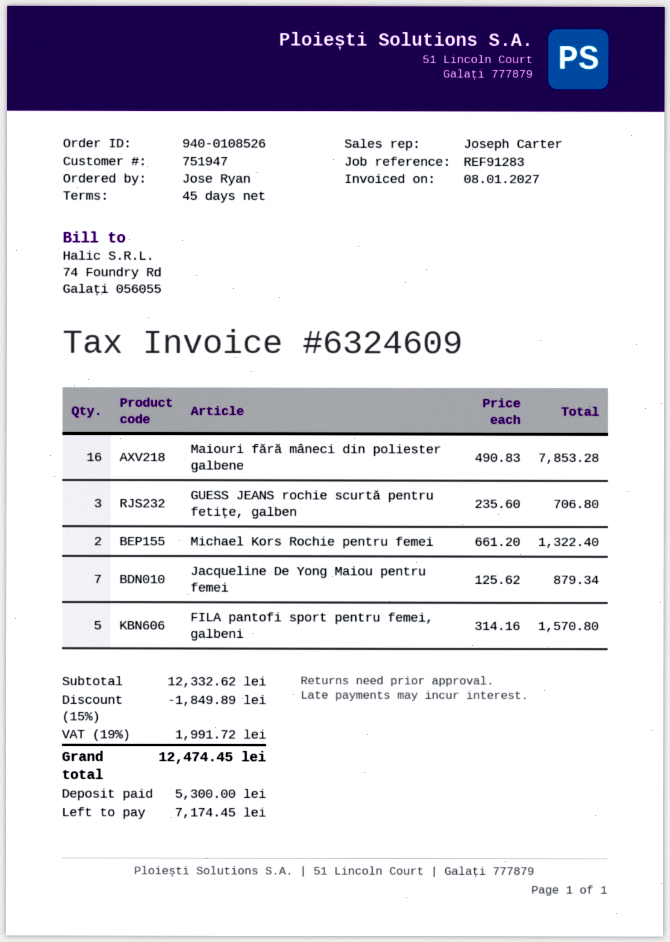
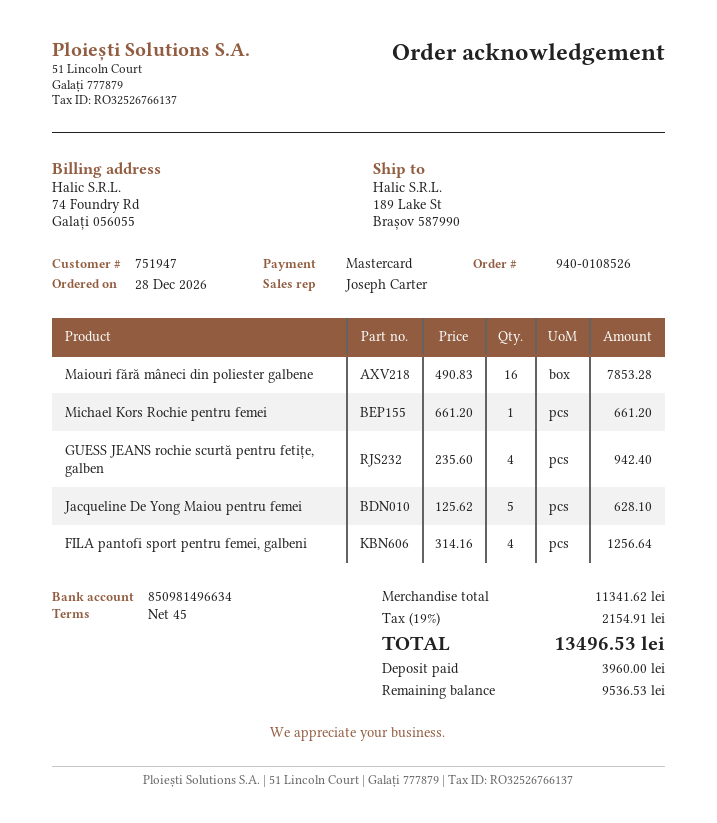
GUESS JEANS rochie scurtă pentru fetițe, galben: 3 x 235.60 = 706.80 -> 4 x 235.60 = 942.40
Michael Kors Rochie pentru femei: 2 x 661.20 = 1322.40 -> 1 x 661.20 = 661.20
Jacqueline De Yong Maiou pentru femei: 7 x 125.62 = 879.34 -> 5 x 125.62 = 628.10
FILA pantofi sport pentru femei, galbeni: 5 x 314.16 = 1570.80 -> 4 x 314.16 = 1256.64
subtotal: 12332.62 -> 11341.62
discount: 15% = 1849.89 -> none
tax: 19% = 1991.72 -> 19% = 2154.91
total: 12474.45 -> 13496.53
deposit: 5300.00 -> 3960.00
balance: 7174.45 -> 9536.53

